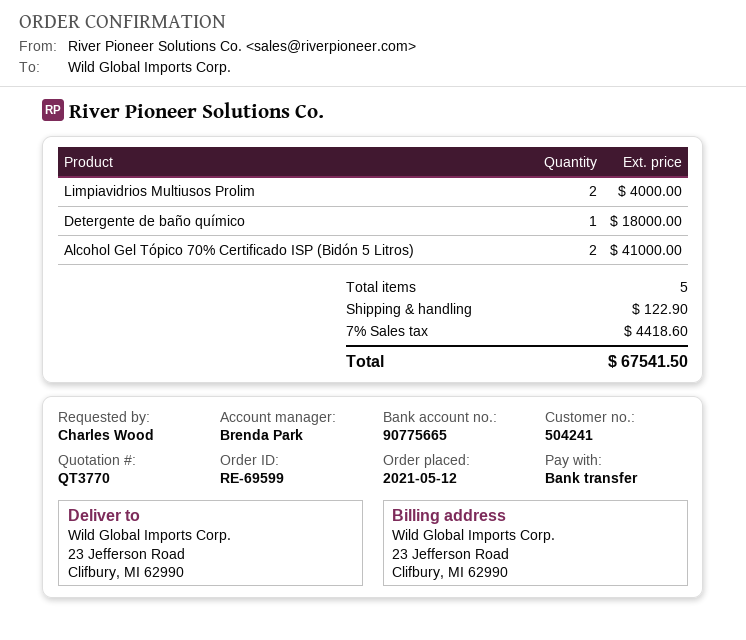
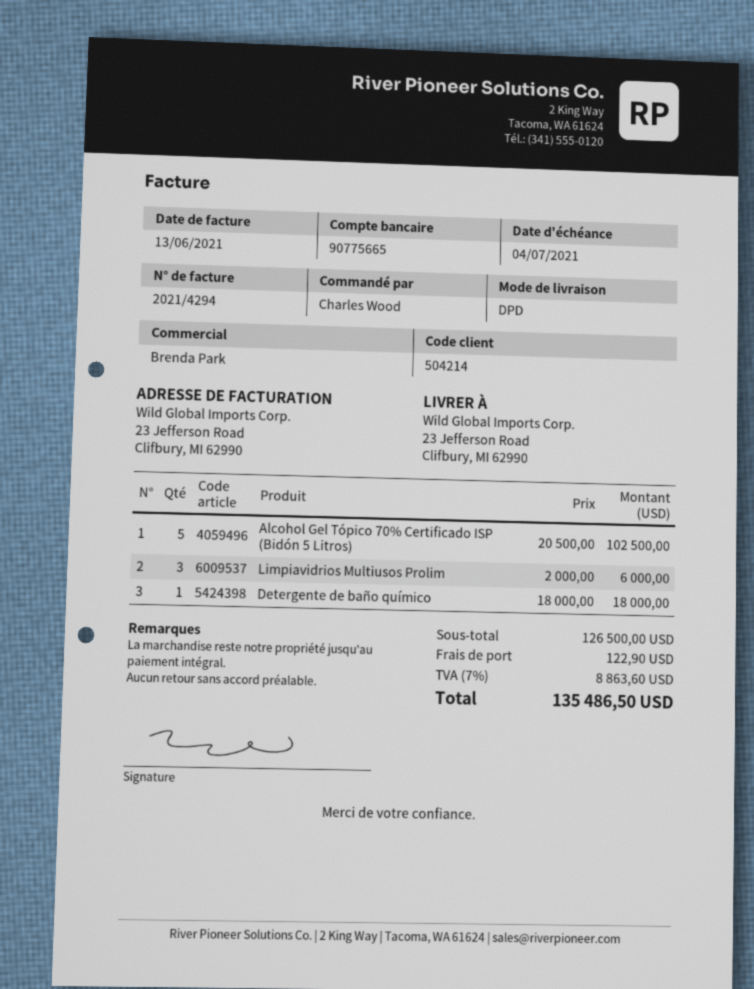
customer number: 504241 -> 504214
Limpiavidrios Multiusos Prolim: 2 for 4000.00 -> 3 for 6000.00
Alcohol Gel Tópico 70% Certificado ISP (Bidón 5 Litros): 2 for 41000.00 -> 5 for 102500.00
tax: 7% = 4418.60 -> 7% = 8863.60
total: 67541.50 -> 135486.50

